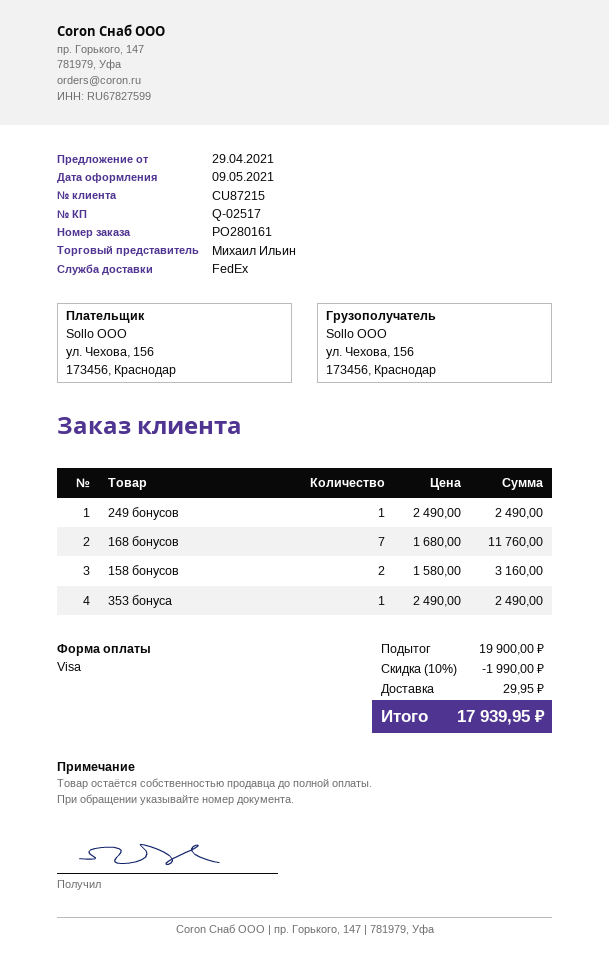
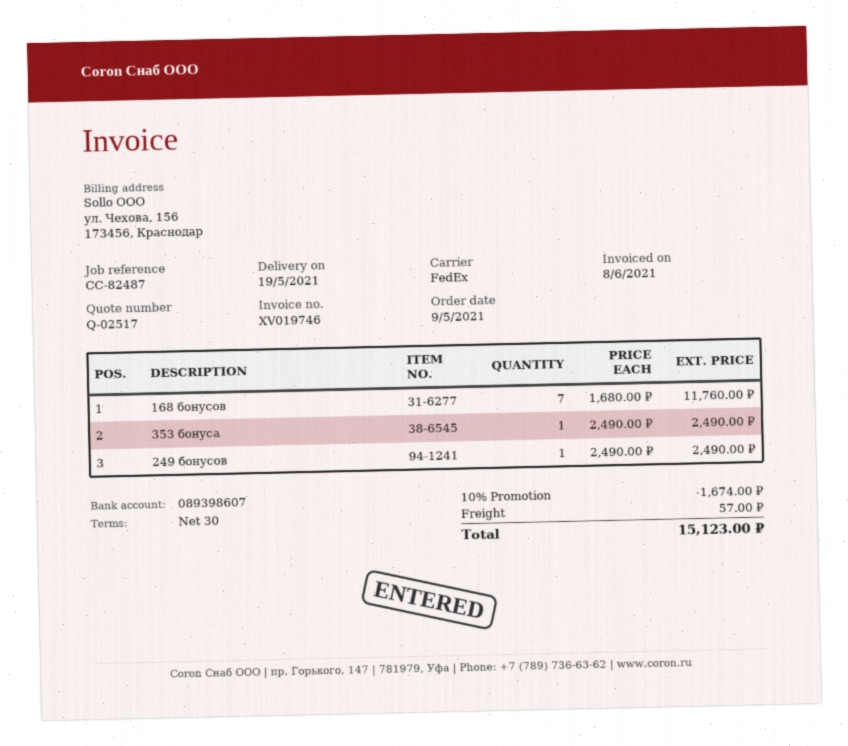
158 бонусов: 2 x 1580.00 = 3160.00 -> none
discount: 10% = 1990.00 -> 10% = 1674.00
shipping: 29.95 -> 57.00
total: 17939.95 -> 15123.00

